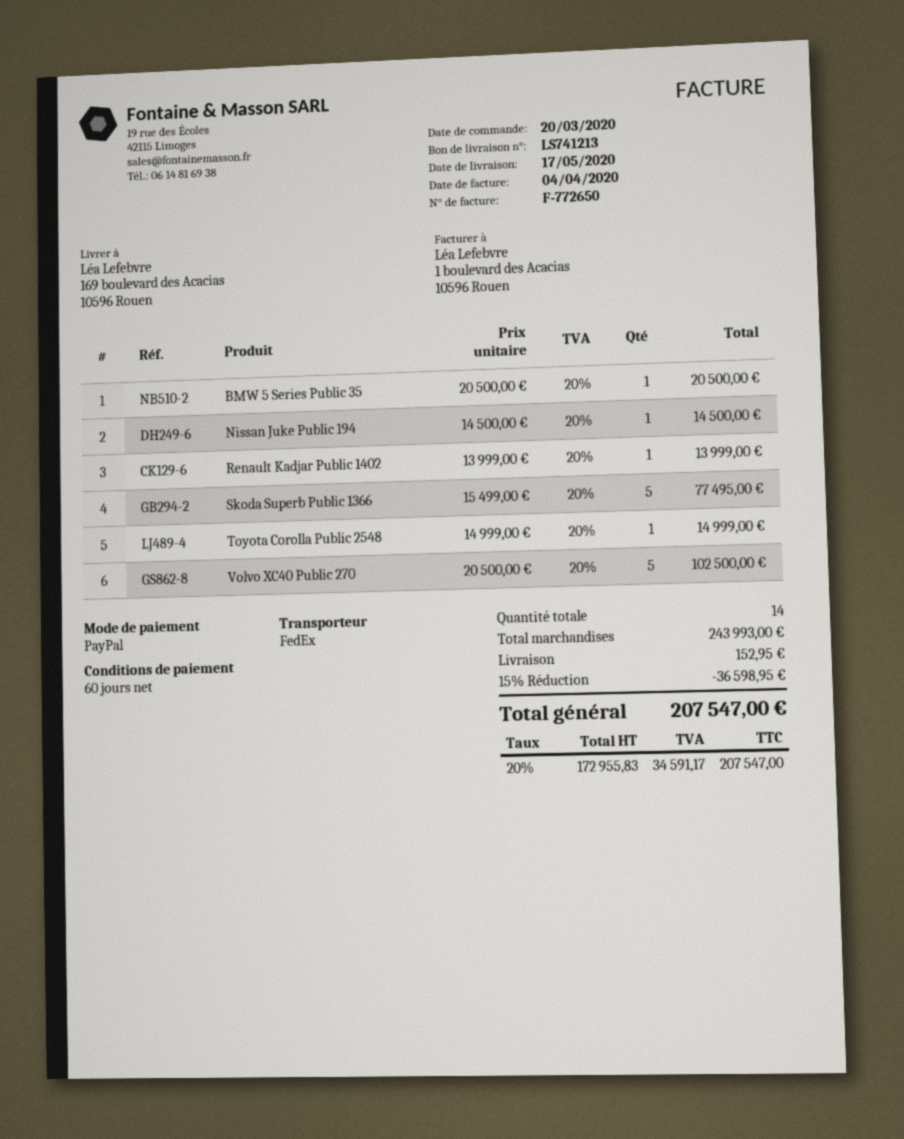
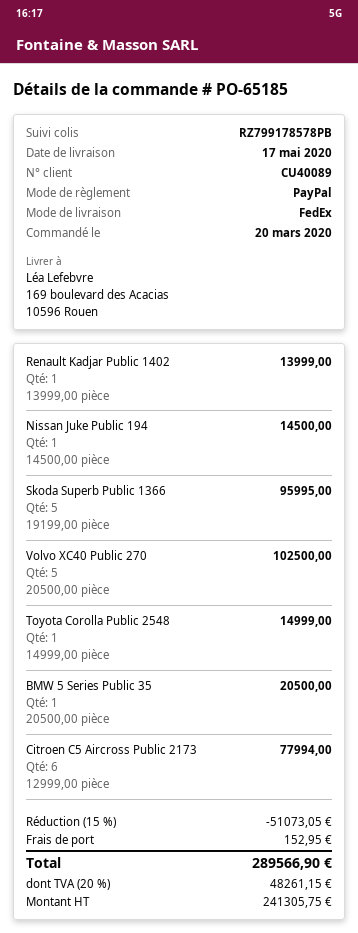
Skoda Superb Public 1366: 5 x 15499.00 = 77495.00 -> 5 x 19199.00 = 95995.00
Citroen C5 Aircross Public 2173: none -> 6 x 12999.00 = 77994.00
discount: 15% = 36598.95 -> 15% = 51073.05
net: 172955.83 -> 241305.75
tax: 20% = 34591.17 -> 20% = 48261.15
total: 207547.00 -> 289566.90

